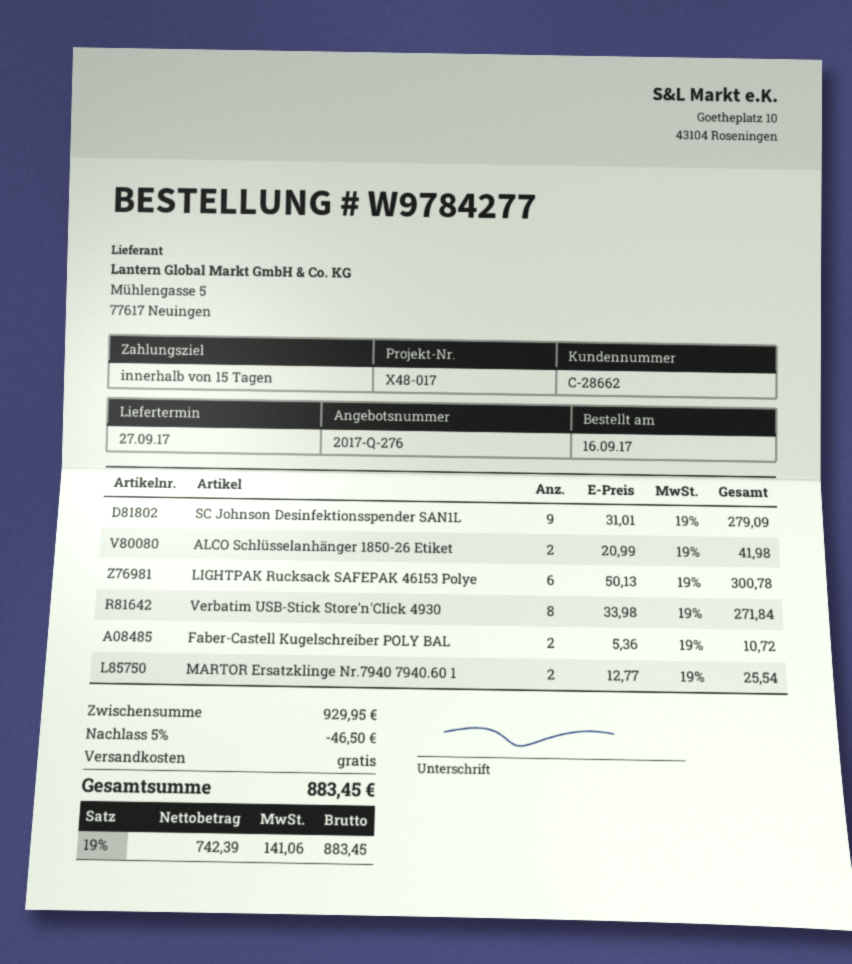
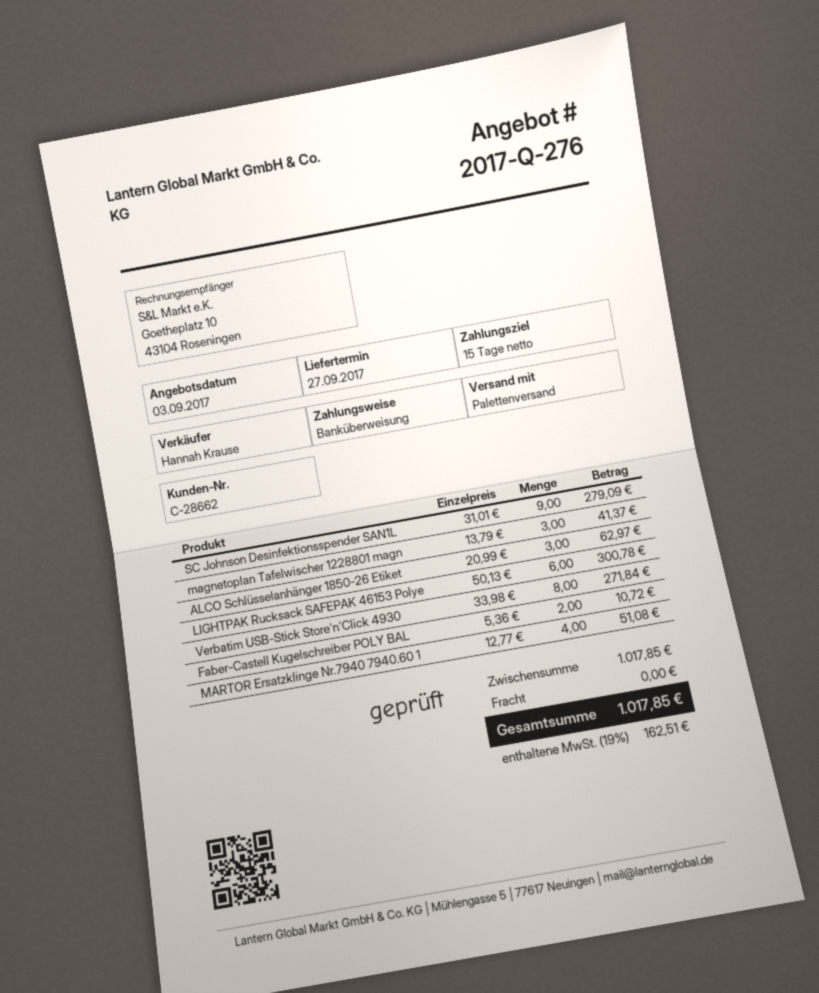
ALCO Schlüsselanhänger 1850-26 Etiket: 2 x 20.99 = 41.98 -> 3 x 20.99 = 62.97
MARTOR Ersatzklinge Nr.7940 7940.60 1: 2 x 12.77 = 25.54 -> 4 x 12.77 = 51.08
magnetoplan Tafelwischer 1228801 magn: none -> 3 x 13.79 = 41.37
subtotal: 929.95 -> 1017.85
discount: 5% = 46.50 -> none
tax: 19% = 141.06 -> 19% = 162.51
total: 883.45 -> 1017.85

